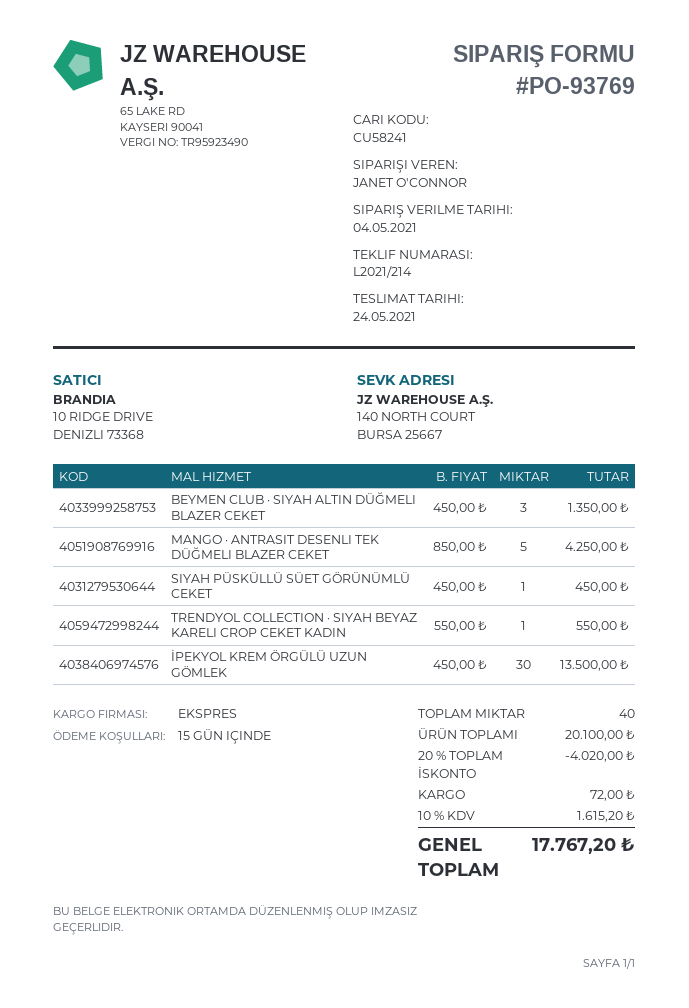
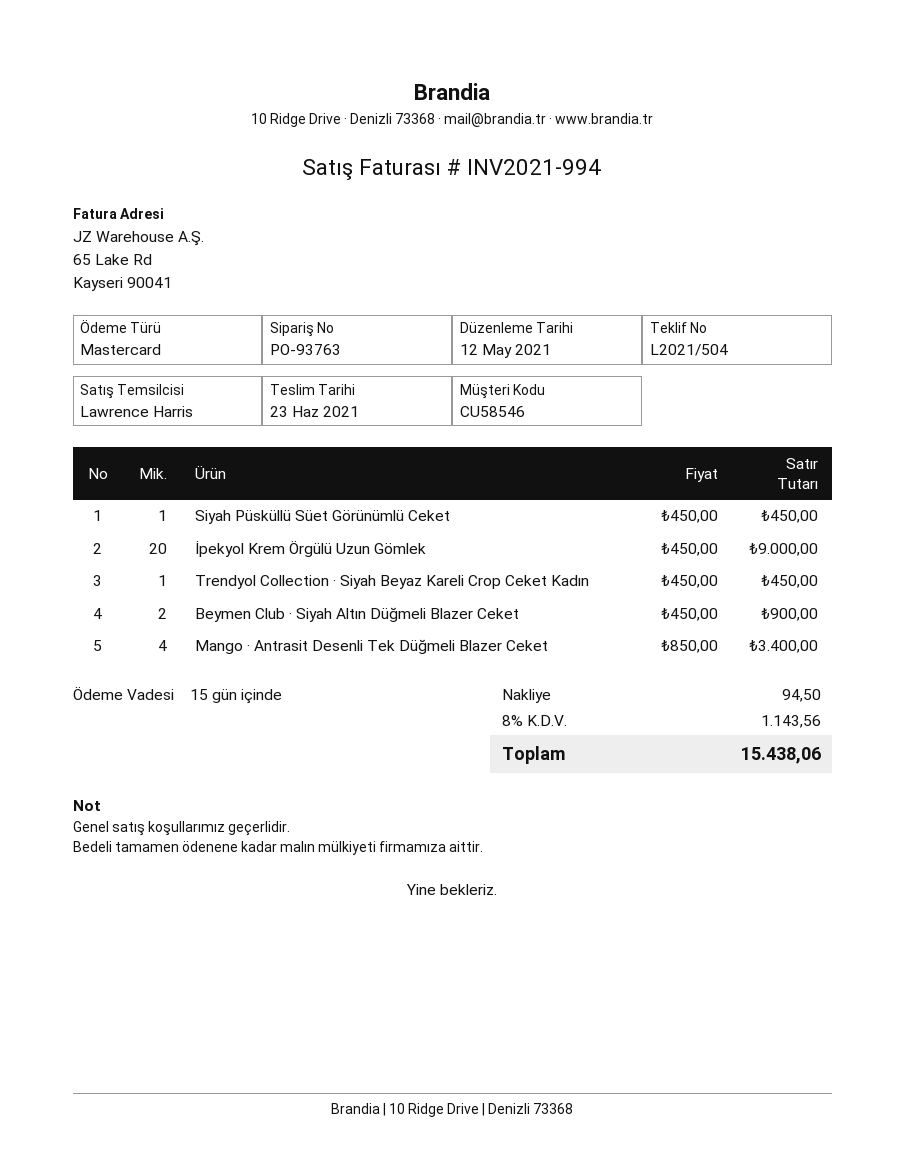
quote number: L2021/214 -> L2021/504
order number: PO-93769 -> PO-93763
delivery date: 2021-05-24 -> 2021-06-23
customer number: CU58241 -> CU58546
BEYMEN CLUB · SIYAH ALTIN DÜĞMELI BLAZER CEKET: 3 x 450.00 = 1350.00 -> 2 x 450.00 = 900.00
MANGO · ANTRASIT DESENLI TEK DÜĞMELI BLAZER CEKET: 5 x 850.00 = 4250.00 -> 4 x 850.00 = 3400.00
TRENDYOL COLLECTION · SIYAH BEYAZ KARELI CROP CEKET KADIN: 1 x 550.00 = 550.00 -> 1 x 450.00 = 450.00
İPEKYOL KREM ÖRGÜLÜ UZUN GÖMLEK: 30 x 450.00 = 13500.00 -> 20 x 450.00 = 9000.00
discount: 20% = 4020.00 -> none
shipping: 72.00 -> 94.50
tax: 10% = 1615.20 -> 8% = 1143.56
total: 17767.20 -> 15438.06

